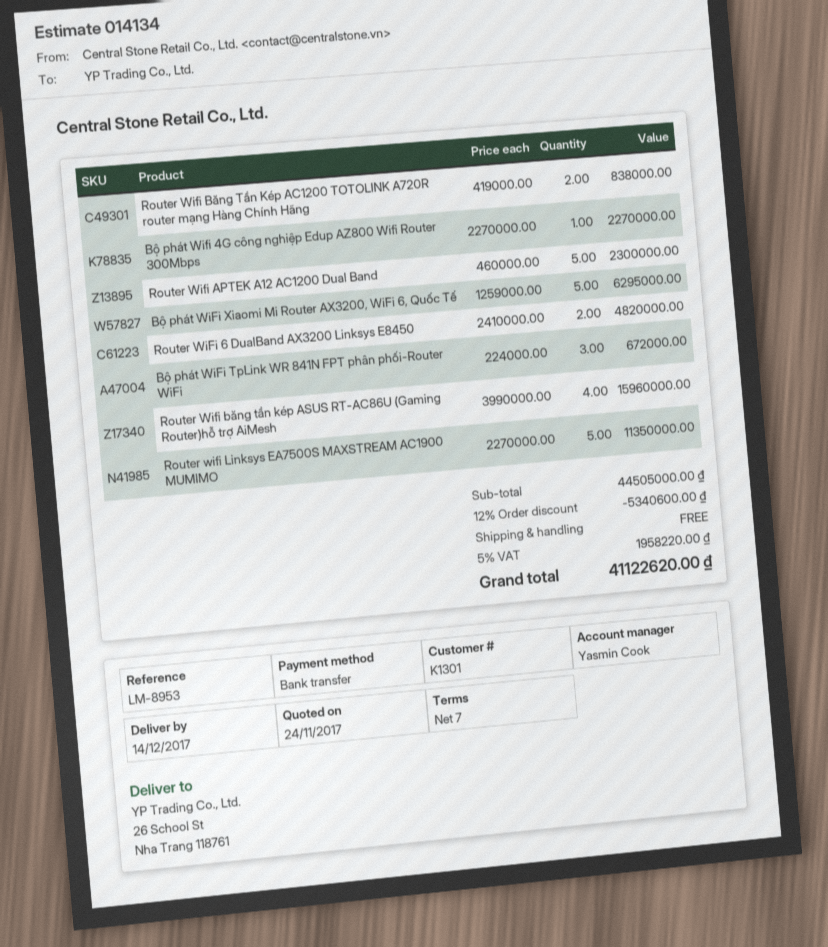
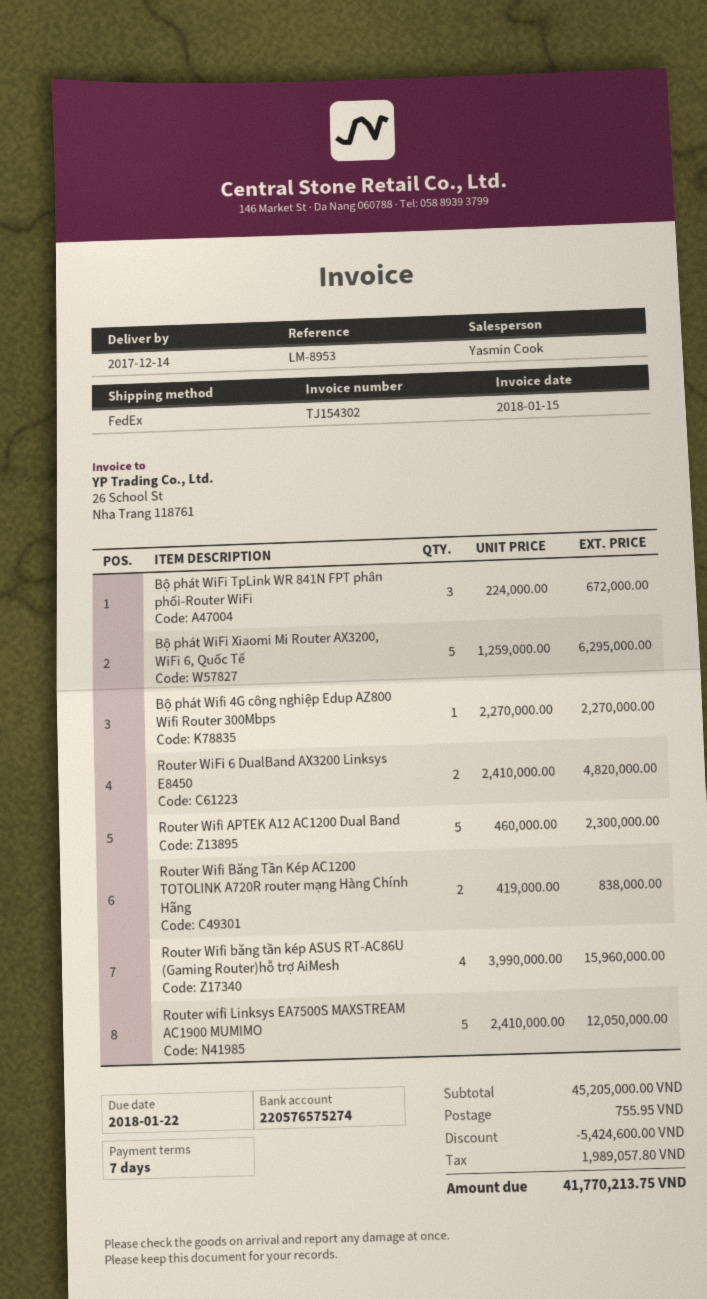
Router wifi Linksys EA7500S MAXSTREAM AC1900 MUMIMO: 5 x 2270000.00 = 11350000.00 -> 5 x 2410000.00 = 12050000.00
subtotal: 44505000.00 -> 45205000.00
discount: 5340600.00 -> 5424600.00
shipping: 0.00 -> 755.95
tax: 1958220.00 -> 1989057.80
total: 41122620.00 -> 41770213.75

